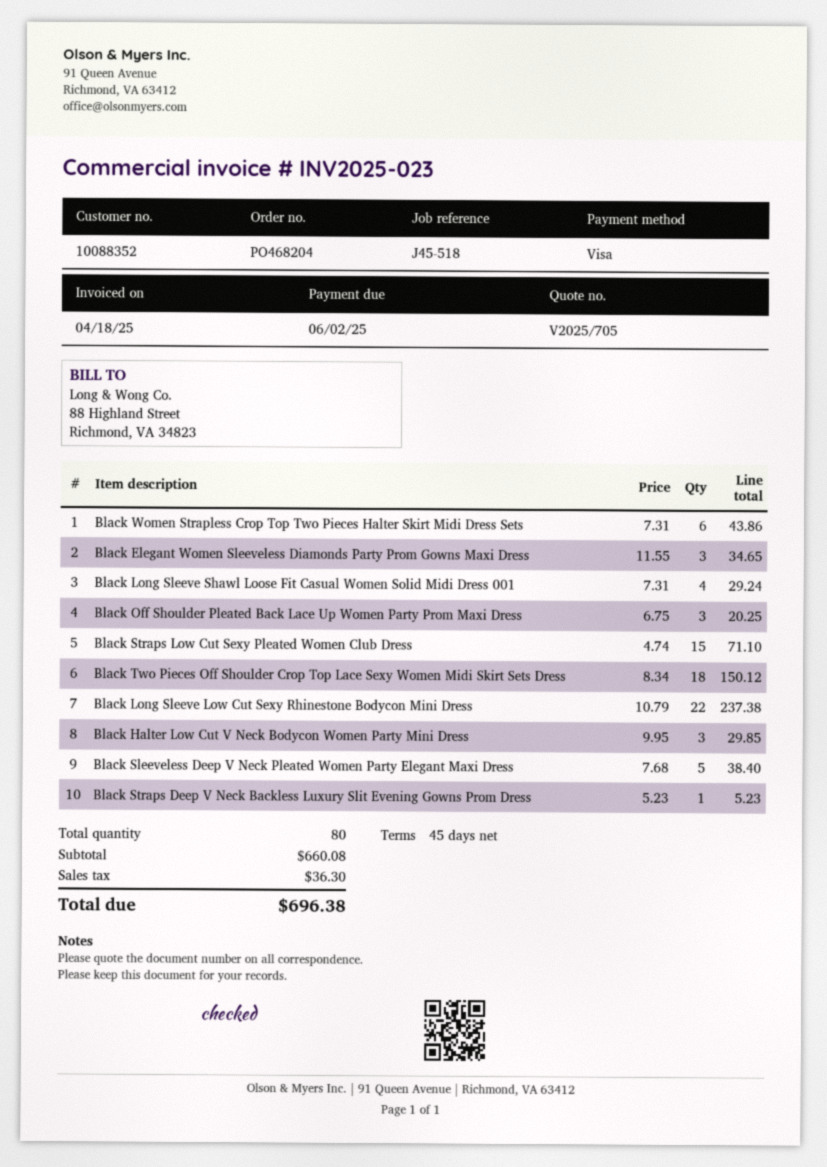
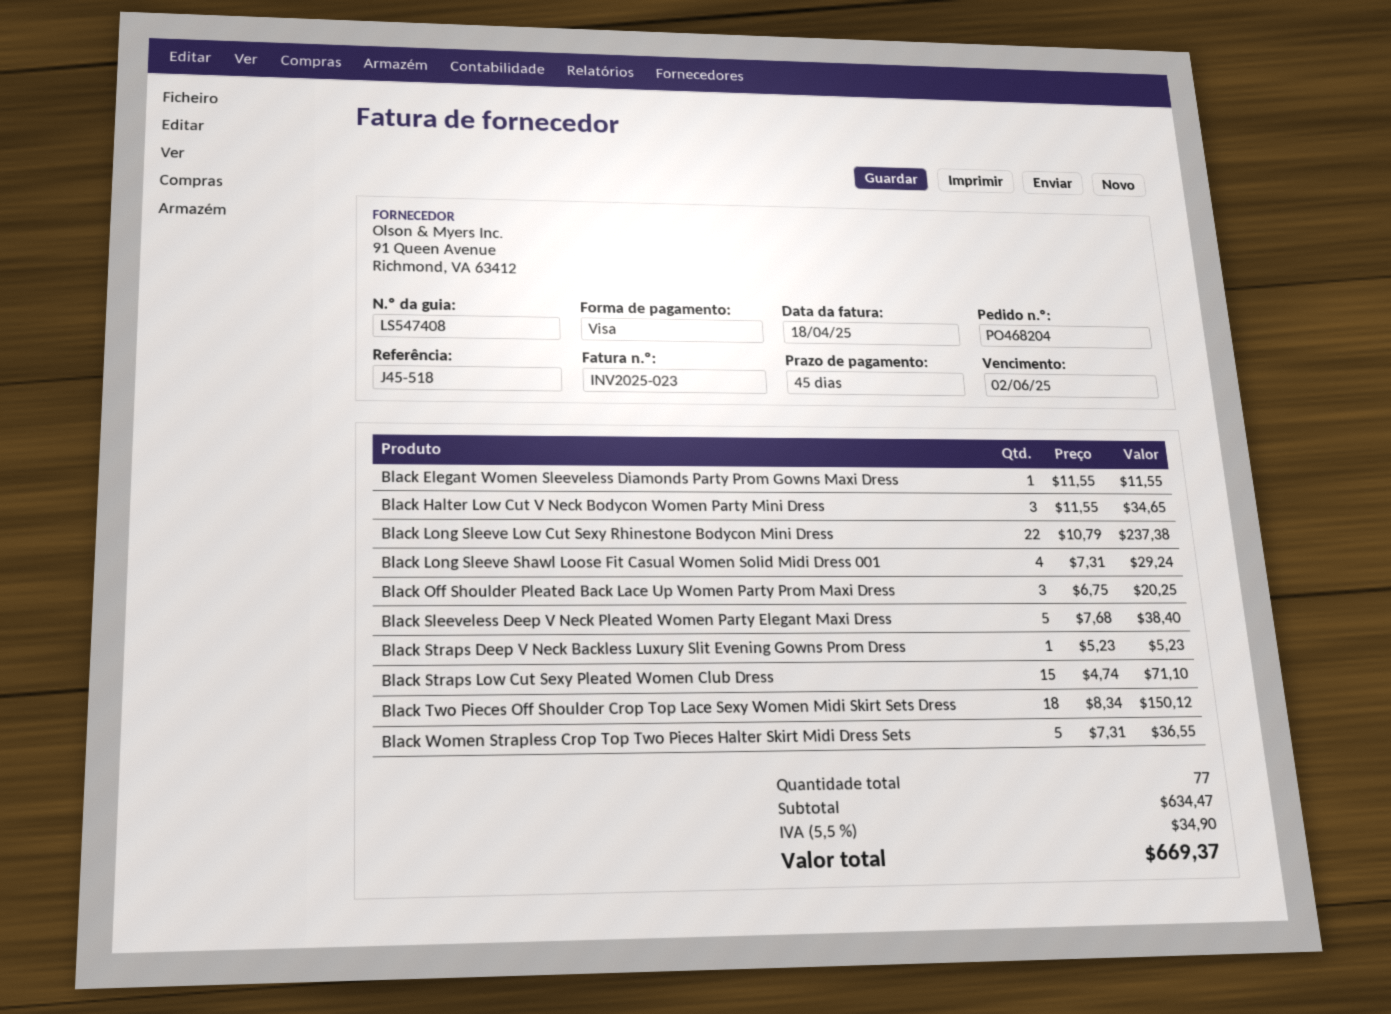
Black Women Strapless Crop Top Two Pieces Halter Skirt Midi Dress Sets: 6 x 7.31 = 43.86 -> 5 x 7.31 = 36.55
Black Elegant Women Sleeveless Diamonds Party Prom Gowns Maxi Dress: 3 x 11.55 = 34.65 -> 1 x 11.55 = 11.55
Black Halter Low Cut V Neck Bodycon Women Party Mini Dress: 3 x 9.95 = 29.85 -> 3 x 11.55 = 34.65
total quantity: 80 -> 77
subtotal: 660.08 -> 634.47
tax: 36.30 -> 34.90
total: 696.38 -> 669.37

